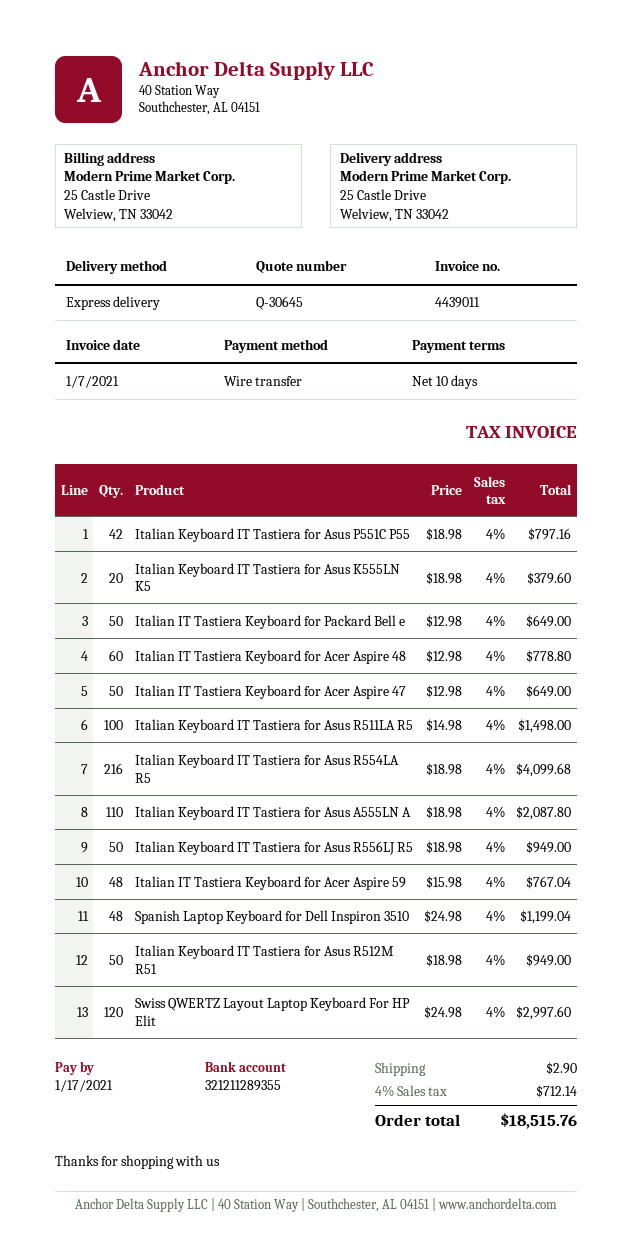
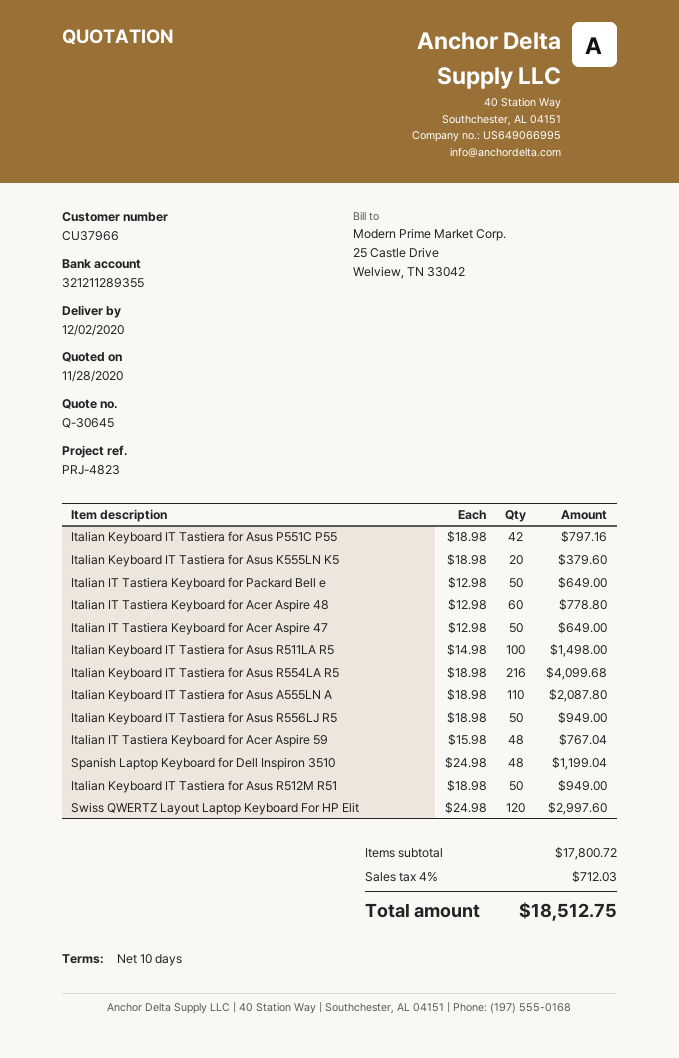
shipping: 2.90 -> none
tax: 4% = 712.14 -> 4% = 712.03
total: 18515.76 -> 18512.75

